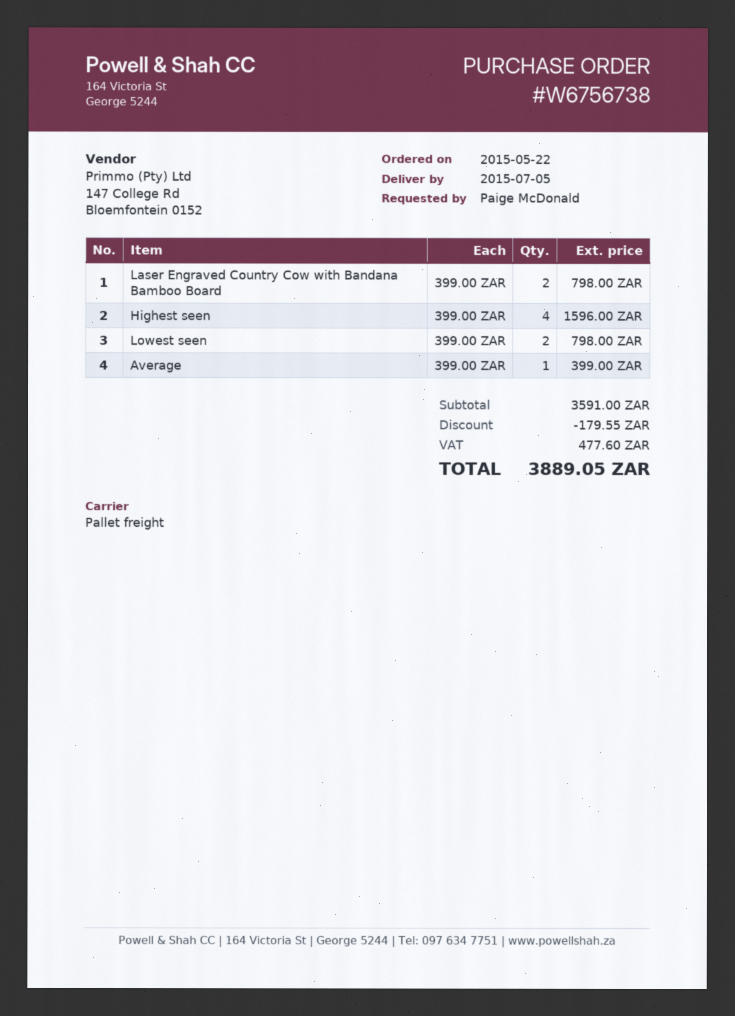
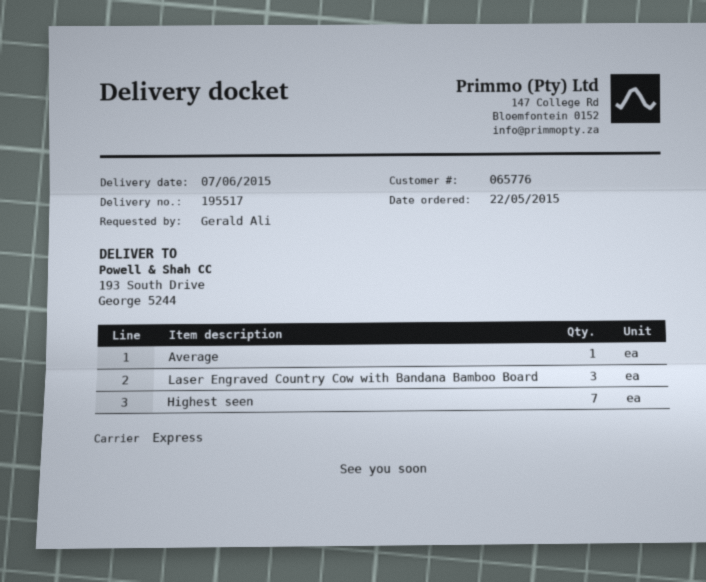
delivery date: 2015-07-05 -> 2015-06-07
ordered by: Paige McDonald -> Gerald Ali
shipping method: pallet freight -> express
Laser Engraved Country Cow with Bandana Bamboo Board: 2 -> 3
Highest seen: 4 -> 7
Lowest seen: 2 -> none

